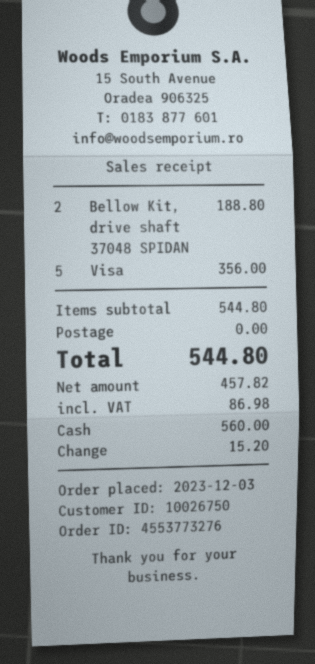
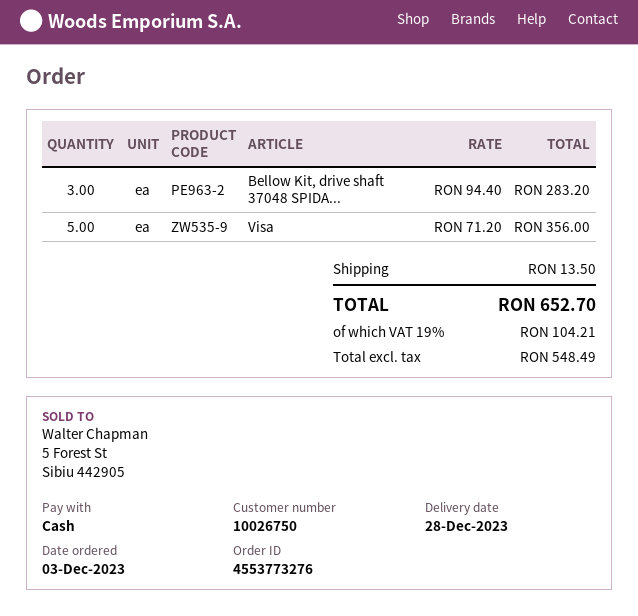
Bellow Kit, drive shaft 37048 SPIDAN: 2 for 188.80 -> 3 for 283.20
shipping: 0.00 -> 13.50
net: 457.82 -> 548.49
tax: 86.98 -> 104.21
total: 544.80 -> 652.70

